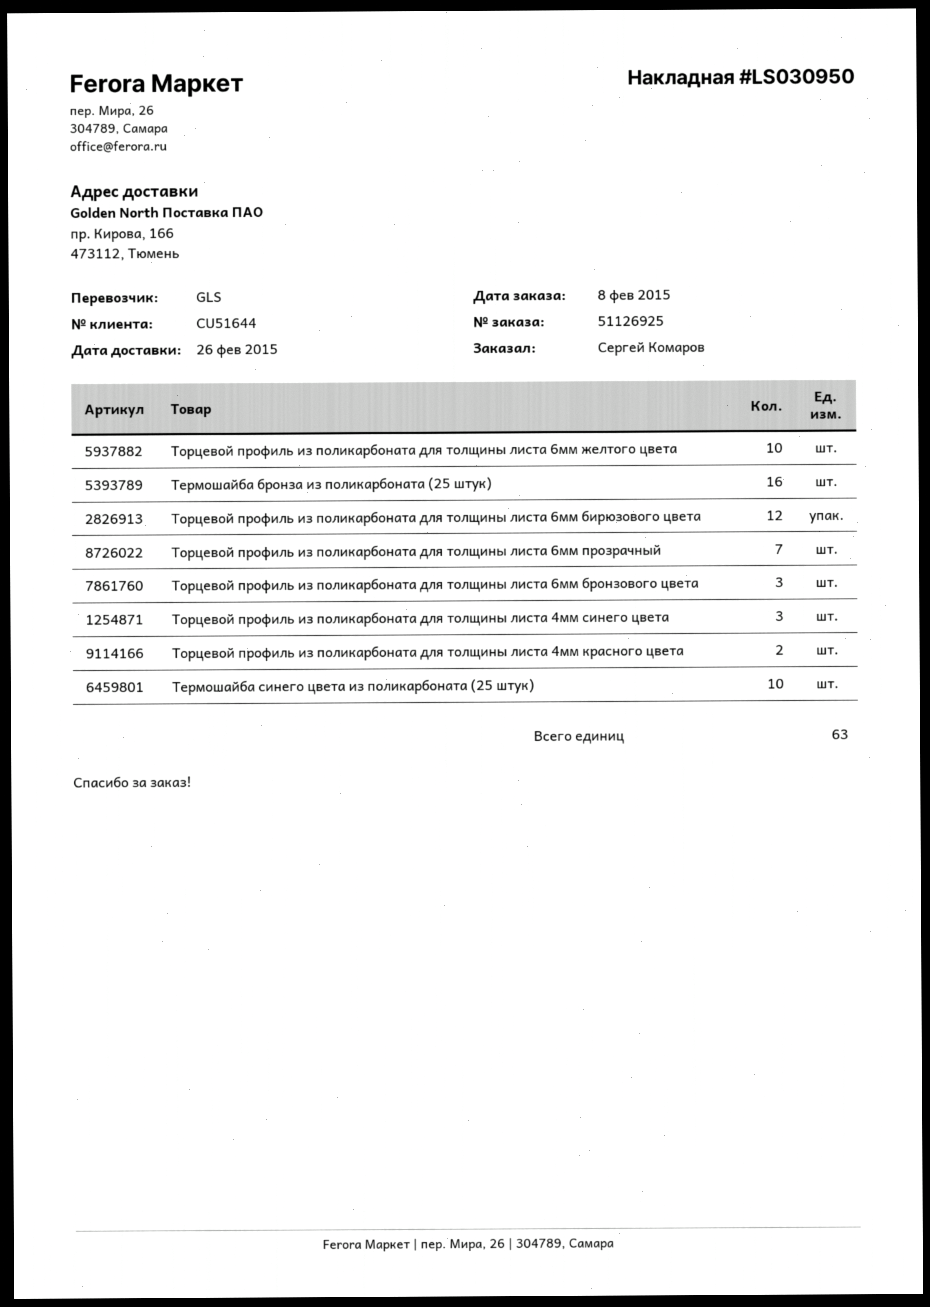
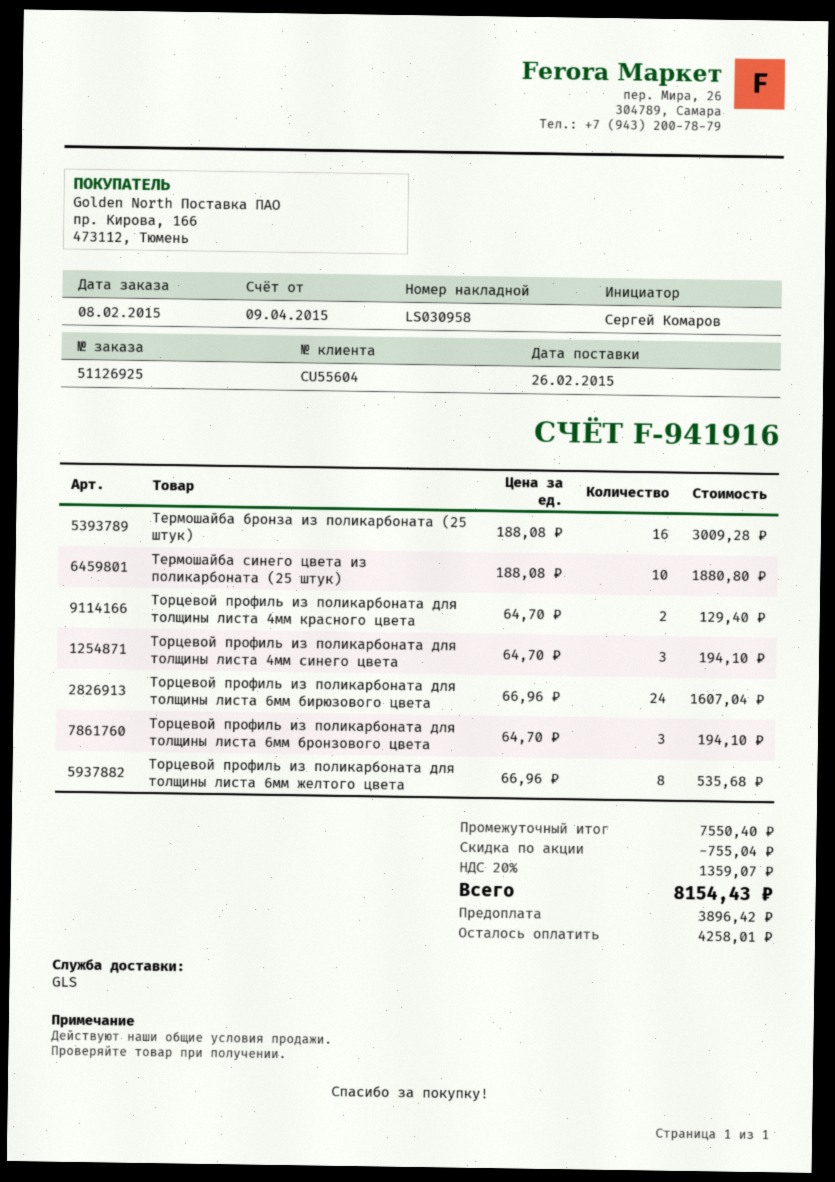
delivery note number: LS030950 -> LS030958
customer number: CU51644 -> CU55604
Торцевой профиль из поликарбоната для толщины листа 6мм желтого цвета: 10 -> 8
Торцевой профиль из поликарбоната для толщины листа 6мм бирюзового цвета: 12 -> 24
Торцевой профиль из поликарбоната для толщины листа 6мм прозрачный: 7 -> none

